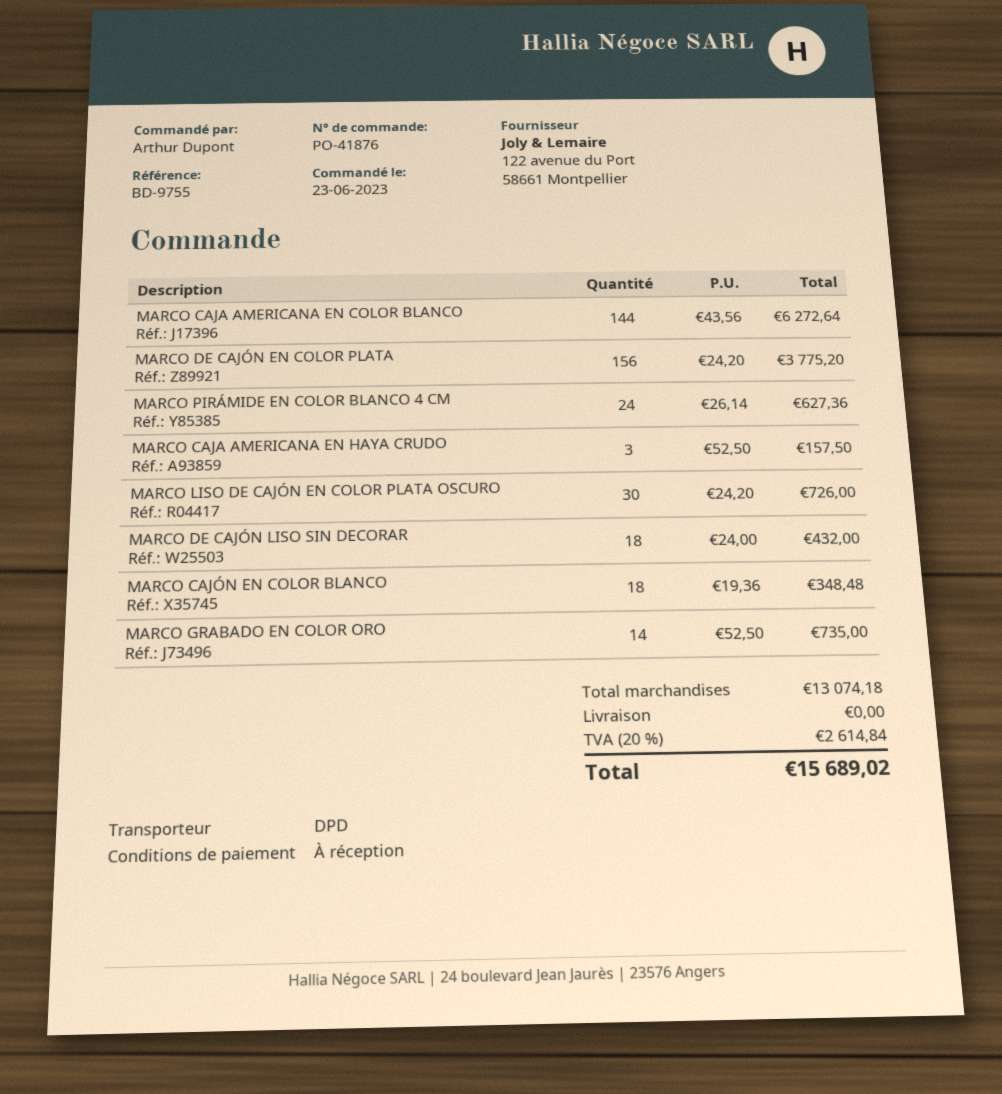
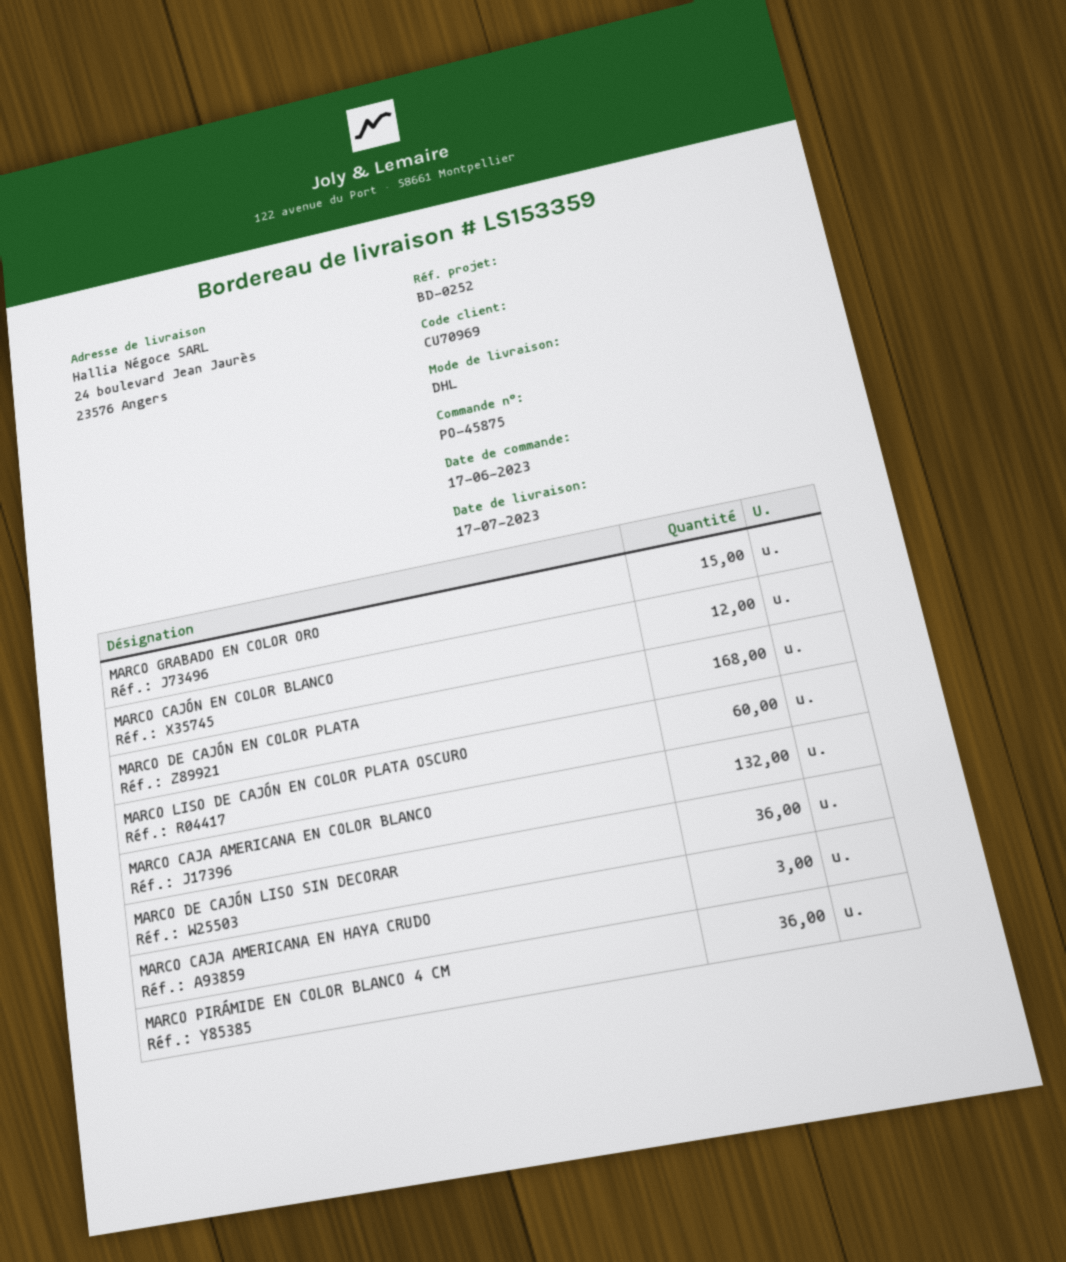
order number: PO-41876 -> PO-45875
order date: 2023-06-23 -> 2023-06-17
reference: BD-9755 -> BD-0252
shipping method: DPD -> DHL
MARCO CAJA AMERICANA EN COLOR BLANCO: 144 -> 132
MARCO DE CAJÓN EN COLOR PLATA: 156 -> 168
MARCO PIRÁMIDE EN COLOR BLANCO 4 CM: 24 -> 36
MARCO LISO DE CAJÓN EN COLOR PLATA OSCURO: 30 -> 60
MARCO DE CAJÓN LISO SIN DECORAR: 18 -> 36
MARCO CAJÓN EN COLOR BLANCO: 18 -> 12
MARCO GRABADO EN COLOR ORO: 14 -> 15

